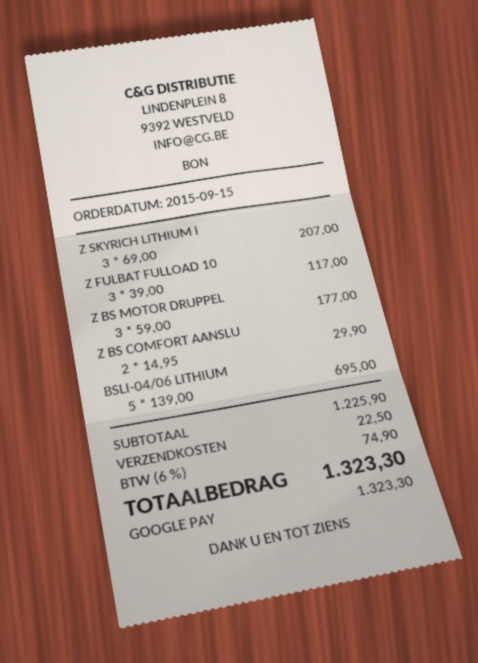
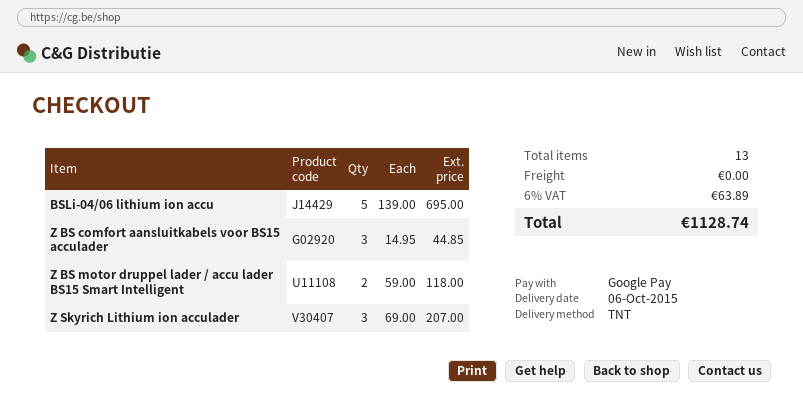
Z FULBAT FULLOAD 10: 3 x 39.00 = 117.00 -> none
Z BS MOTOR DRUPPEL: 3 x 59.00 = 177.00 -> 2 x 59.00 = 118.00
Z BS COMFORT AANSLU: 2 x 14.95 = 29.90 -> 3 x 14.95 = 44.85
shipping: 22.50 -> 0.00
tax: 6% = 74.90 -> 6% = 63.89
total: 1323.30 -> 1128.74

